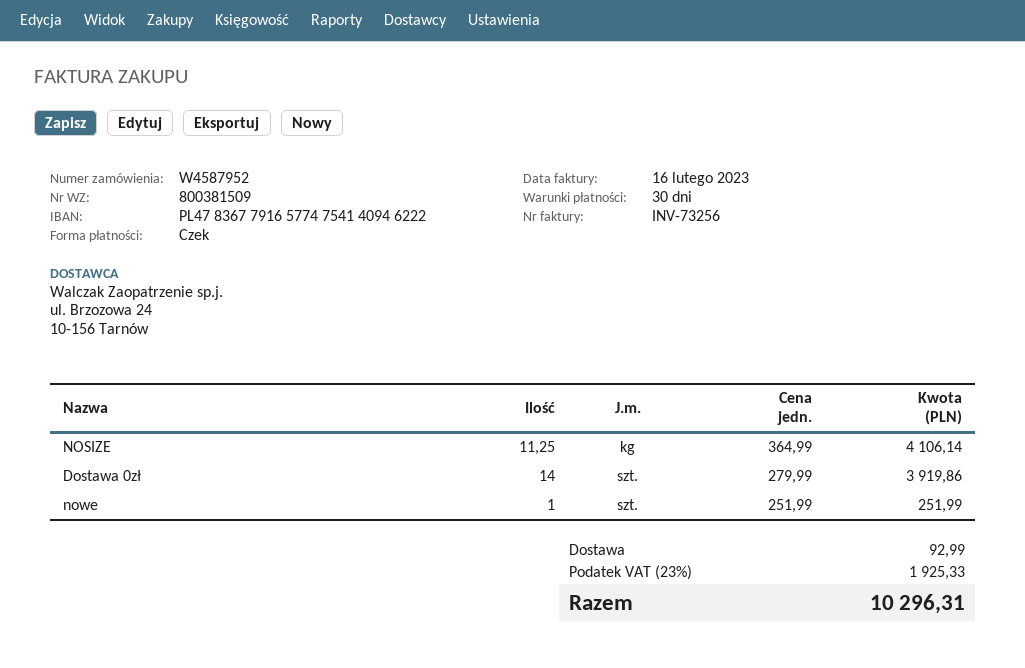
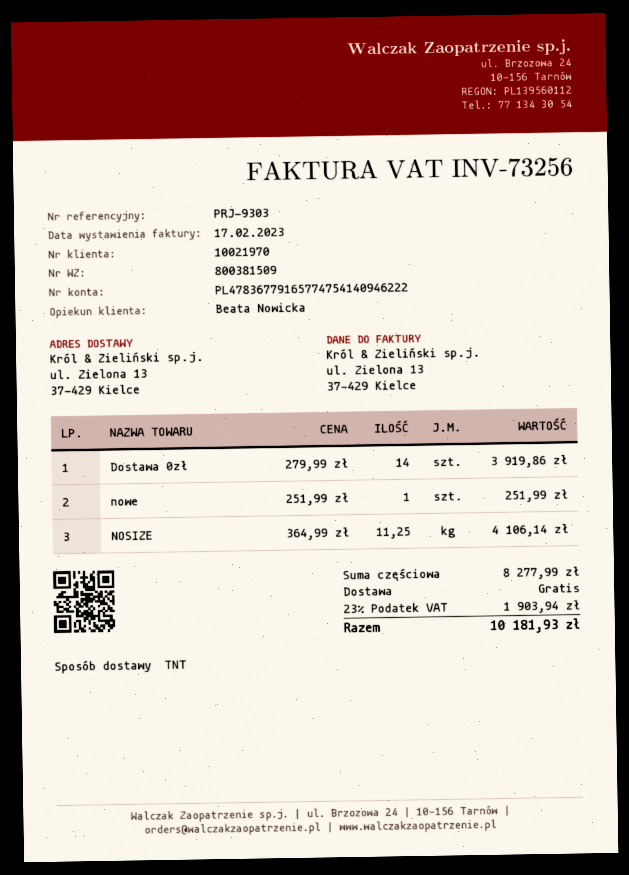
invoice date: 2023-02-16 -> 2023-02-17
shipping: 92.99 -> 0.00
tax: 23% = 1925.33 -> 23% = 1903.94
total: 10296.31 -> 10181.93

